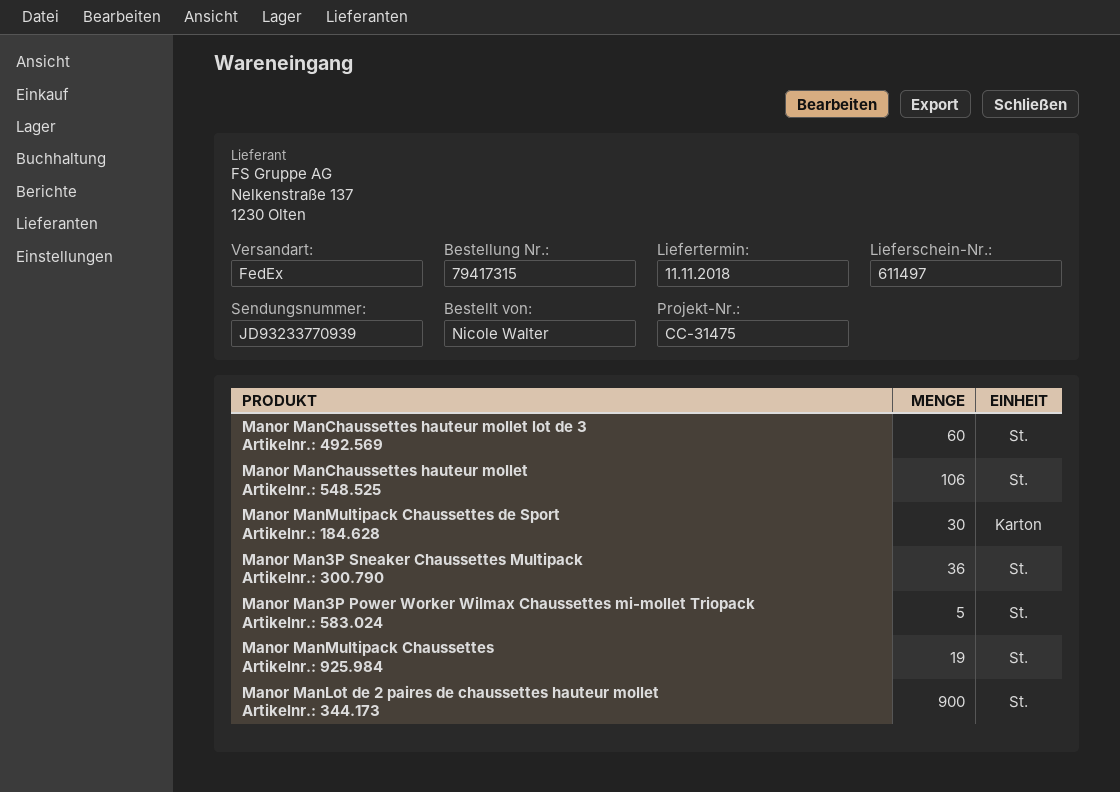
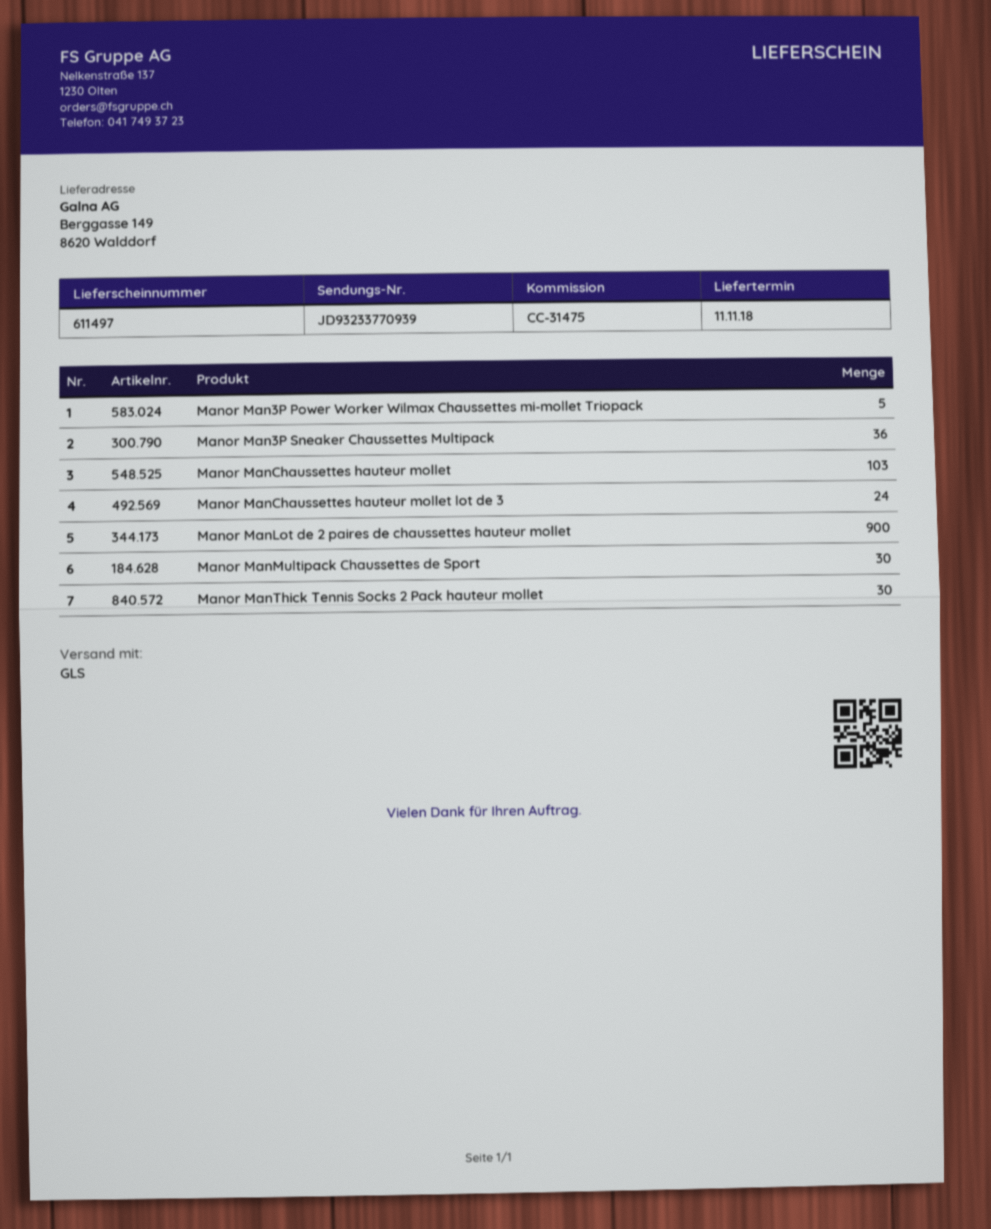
shipping method: FedEx -> GLS
Manor ManChaussettes hauteur mollet lot de 3: 60 -> 24
Manor ManChaussettes hauteur mollet: 106 -> 103
Manor ManMultipack Chaussettes: 19 -> none
Manor ManThick Tennis Socks 2 Pack hauteur mollet: none -> 30

